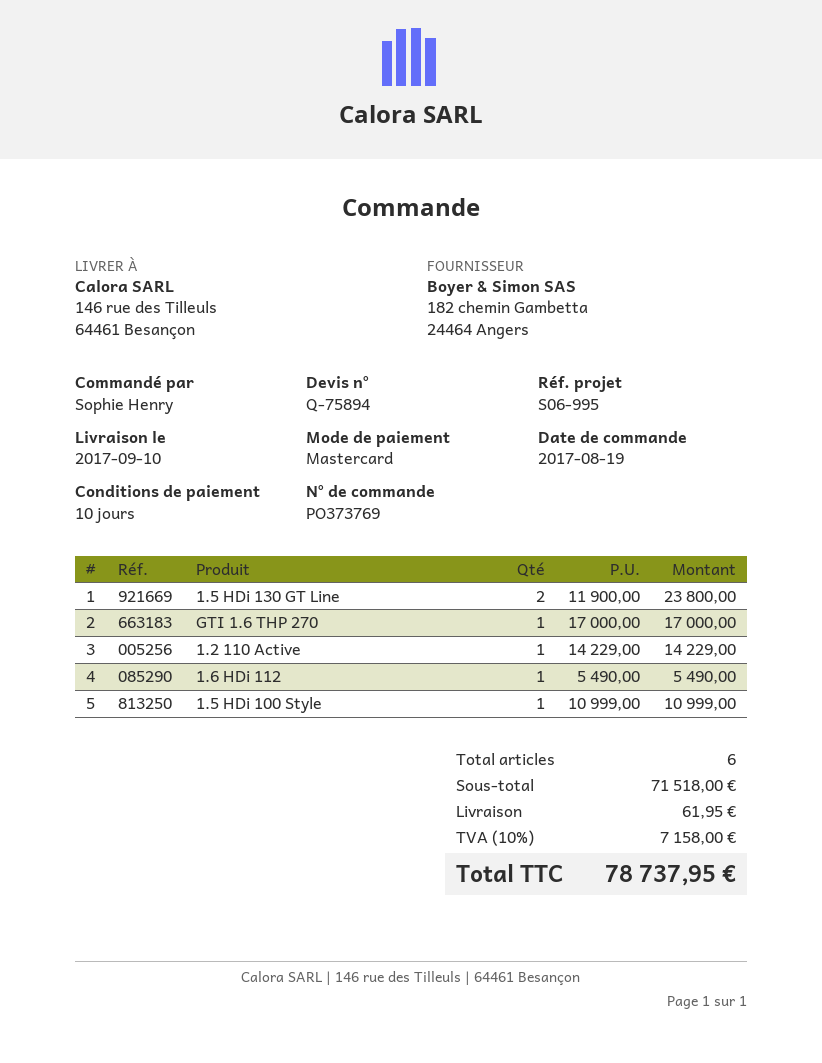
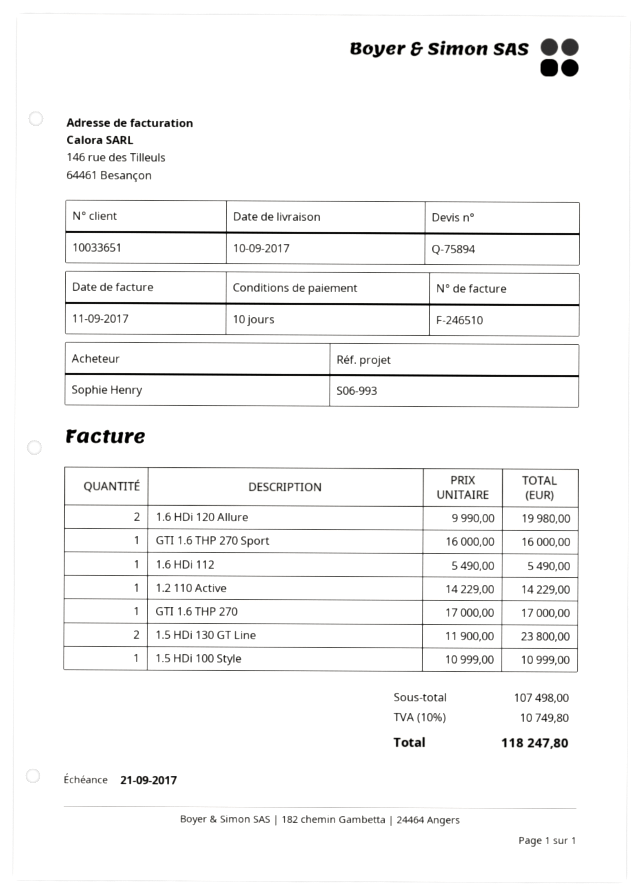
reference: S06-995 -> S06-993
1.6 HDi 120 Allure: none -> 2 x 9990.00 = 19980.00
GTI 1.6 THP 270 Sport: none -> 1 x 16000.00 = 16000.00
subtotal: 71518.00 -> 107498.00
shipping: 61.95 -> none
tax: 10% = 7158.00 -> 10% = 10749.80
total: 78737.95 -> 118247.80

